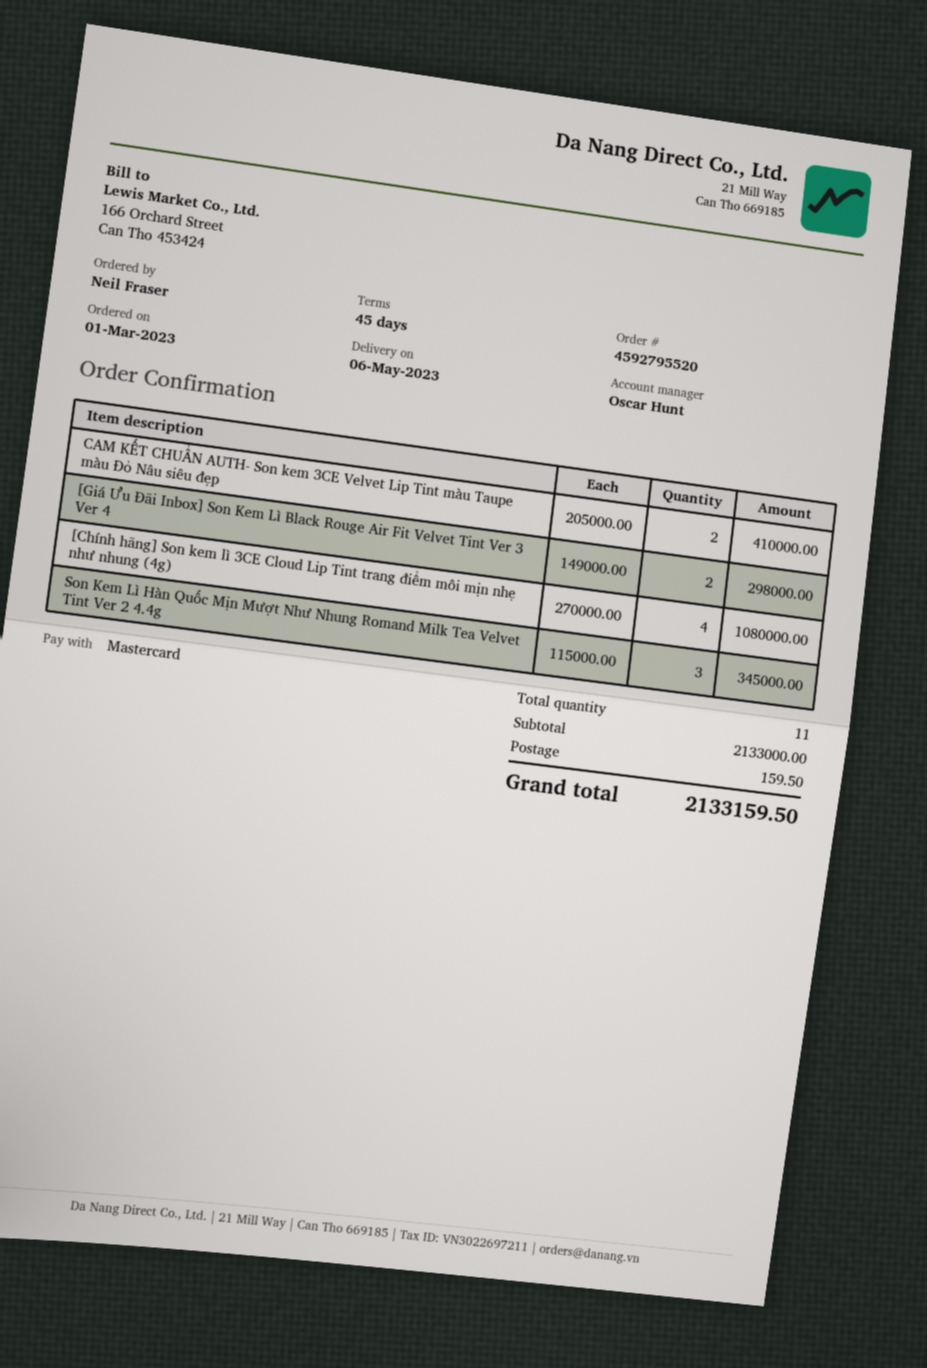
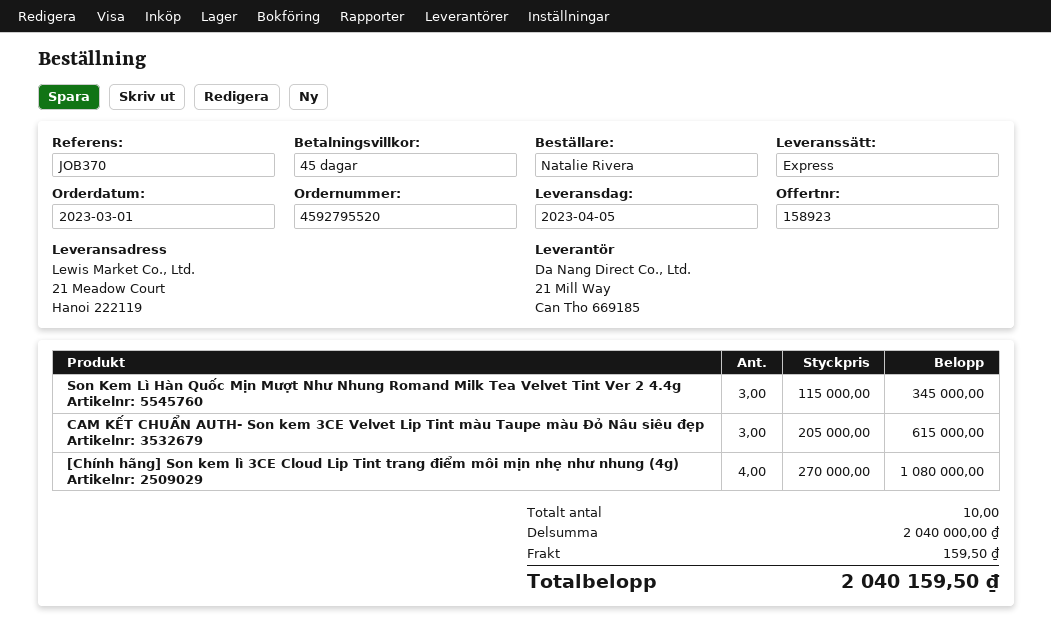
delivery date: 2023-05-06 -> 2023-04-05
ordered by: Neil Fraser -> Natalie Rivera
CAM KẾT CHUẨN AUTH- Son kem 3CE Velvet Lip Tint màu Taupe màu Đỏ Nâu siêu đẹp: 2 x 205000.00 = 410000.00 -> 3 x 205000.00 = 615000.00
[Giá Ưu Đãi Inbox] Son Kem Lì Black Rouge Air Fit Velvet Tint Ver 3 Ver 4: 2 x 149000.00 = 298000.00 -> none
total quantity: 11 -> 10
subtotal: 2133000.00 -> 2040000.00
total: 2133159.50 -> 2040159.50

